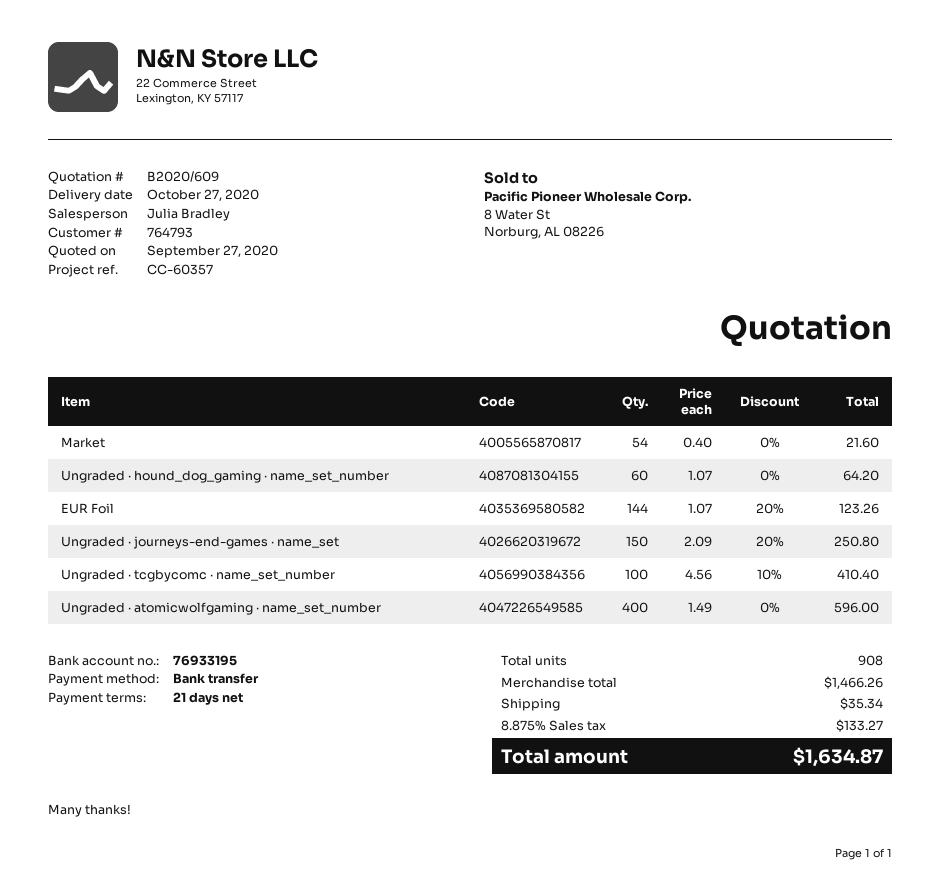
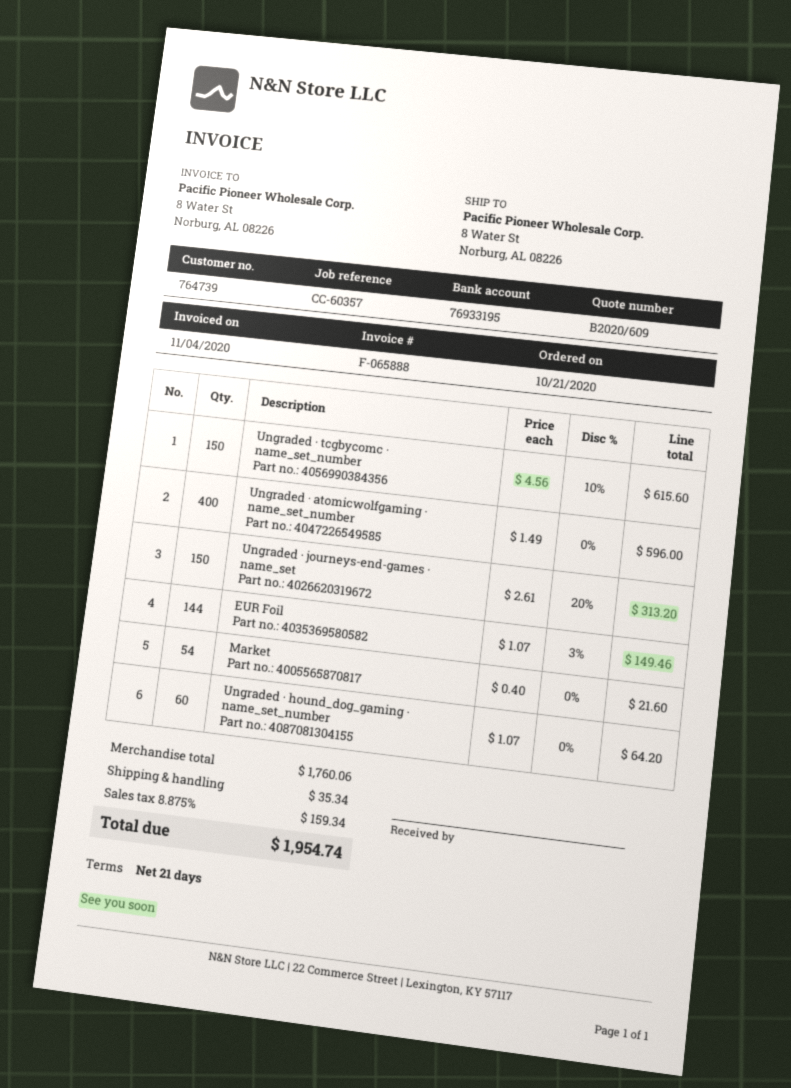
customer number: 764793 -> 764739
EUR Foil: 144 x 1.07 - 20% = 123.26 -> 144 x 1.07 - 3% = 149.46
Ungraded · journeys-end-games · name_set: 150 x 2.09 - 20% = 250.80 -> 150 x 2.61 - 20% = 313.20
Ungraded · tcgbycomc · name_set_number: 100 x 4.56 - 10% = 410.40 -> 150 x 4.56 - 10% = 615.60
subtotal: 1466.26 -> 1760.06
tax: 8.875% = 133.27 -> 8.875% = 159.34
total: 1634.87 -> 1954.74

